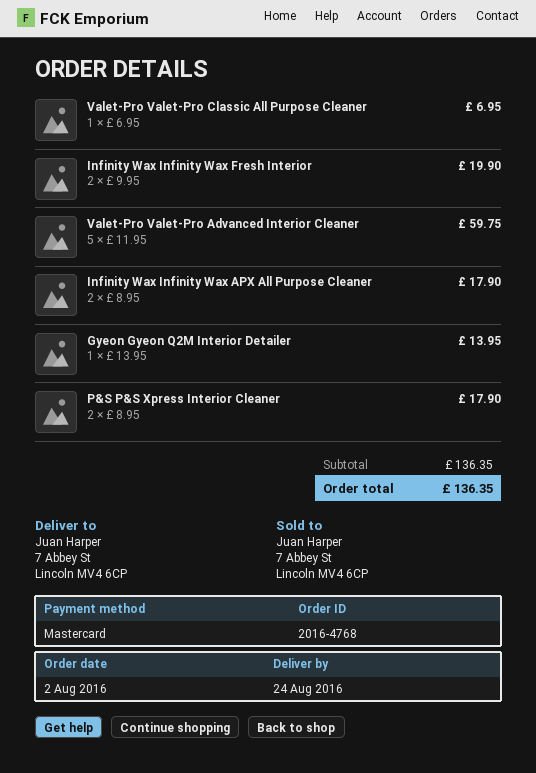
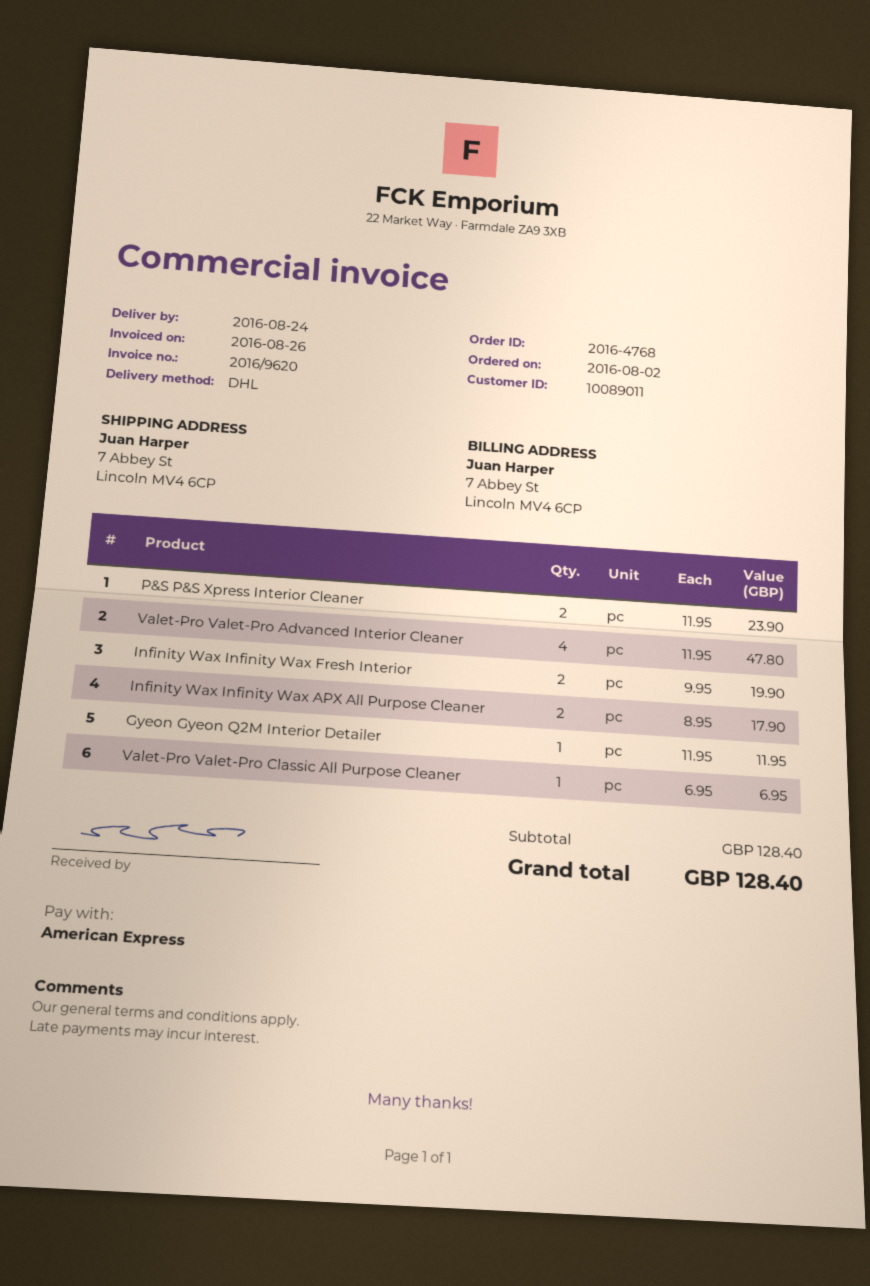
payment method: Mastercard -> American Express
Valet-Pro Valet-Pro Advanced Interior Cleaner: 5 x 11.95 = 59.75 -> 4 x 11.95 = 47.80
Gyeon Gyeon Q2M Interior Detailer: 1 x 13.95 = 13.95 -> 1 x 11.95 = 11.95
P&S P&S Xpress Interior Cleaner: 2 x 8.95 = 17.90 -> 2 x 11.95 = 23.90
subtotal: 136.35 -> 128.40
total: 136.35 -> 128.40

